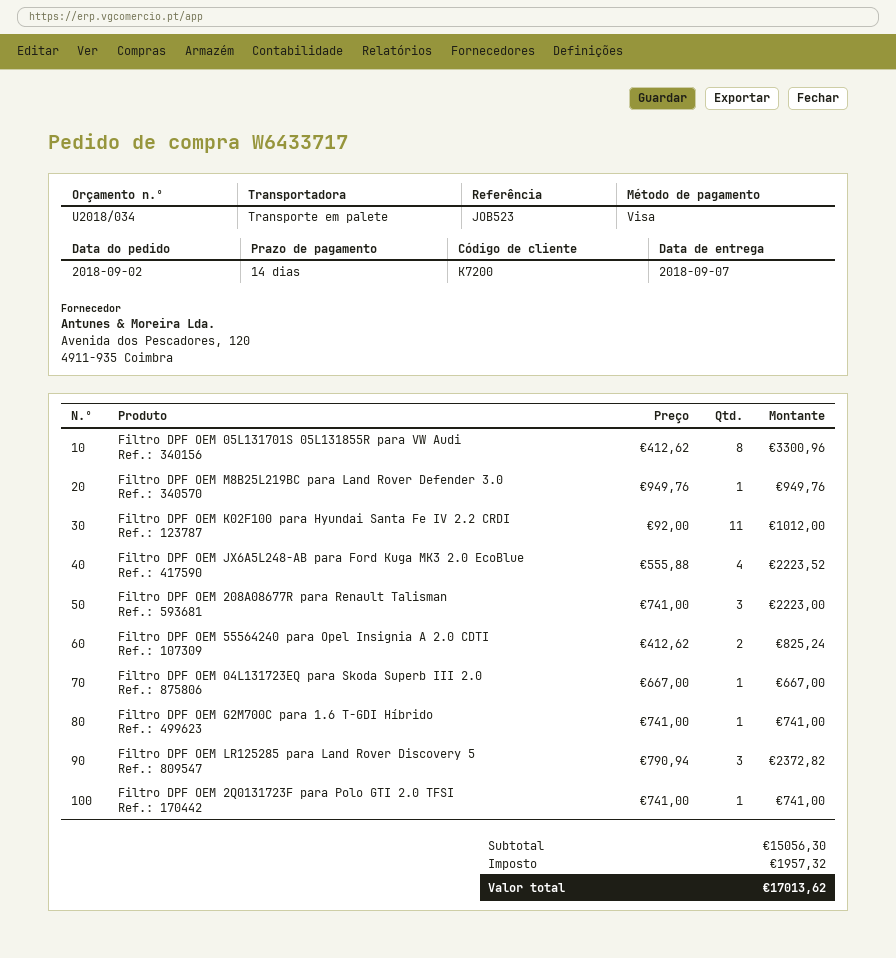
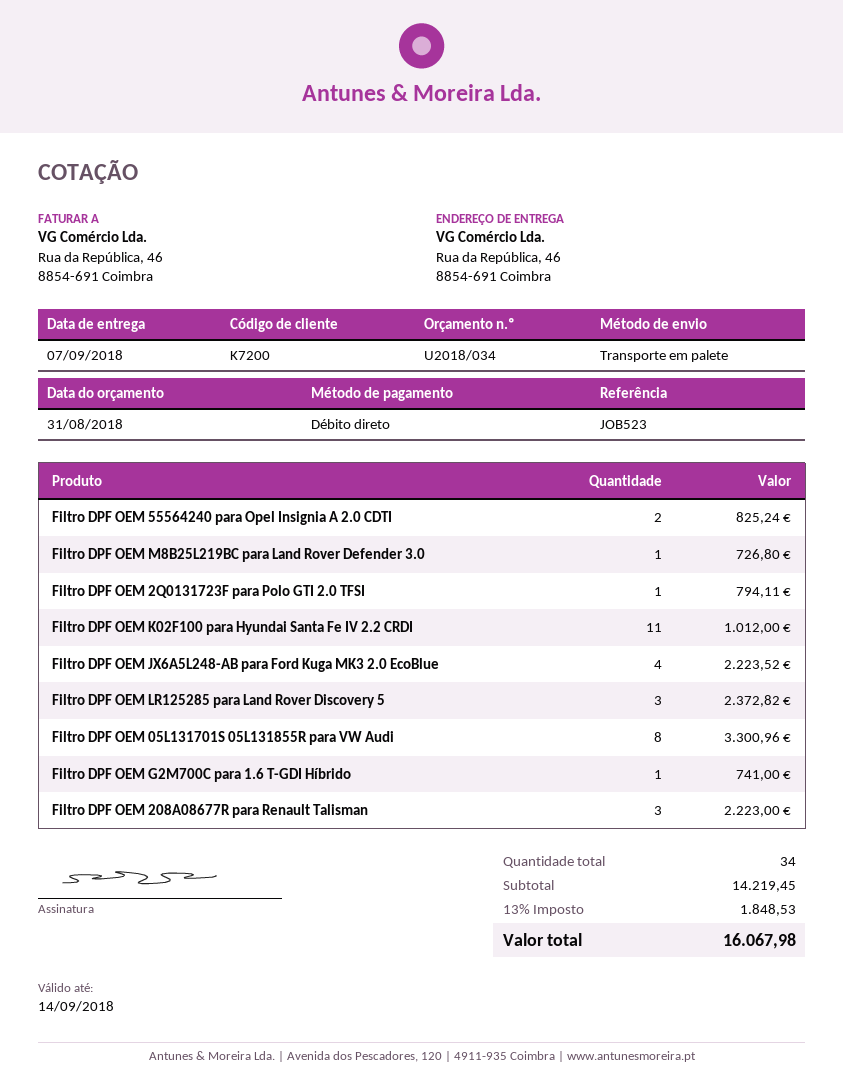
payment method: Visa -> direct debit
Filtro DPF OEM M8B25L219BC para Land Rover Defender 3.0: 1 for 949.76 -> 1 for 726.80
Filtro DPF OEM 04L131723EQ para Skoda Superb III 2.0: 1 for 667.00 -> none
Filtro DPF OEM 2Q0131723F para Polo GTI 2.0 TFSI: 1 for 741.00 -> 1 for 794.11
subtotal: 15056.30 -> 14219.45
tax: 1957.32 -> 1848.53
total: 17013.62 -> 16067.98

